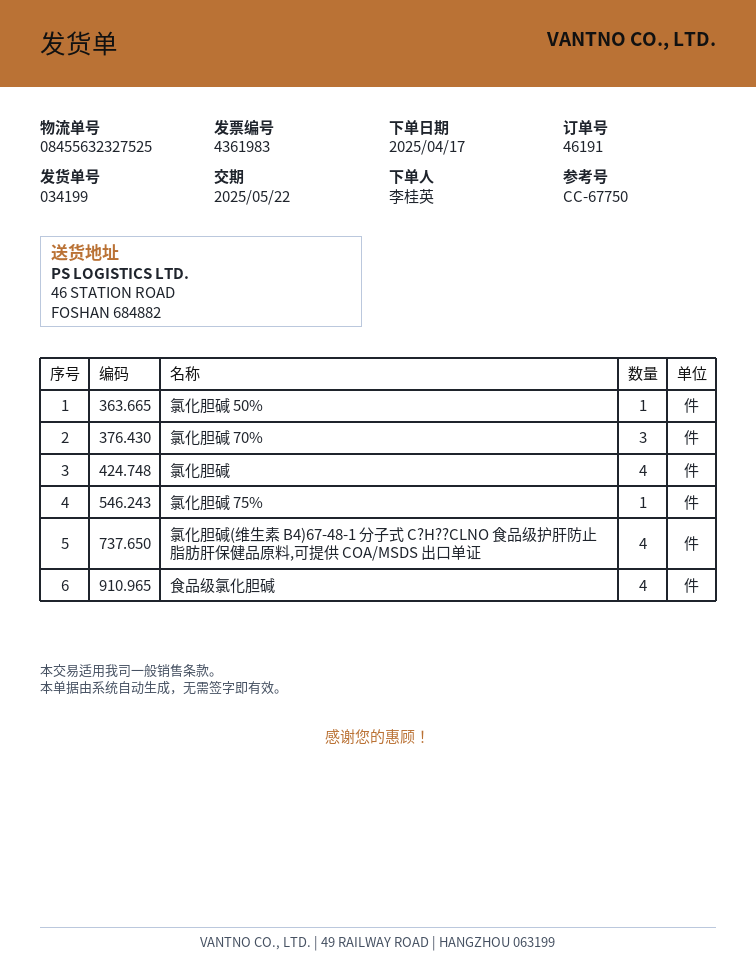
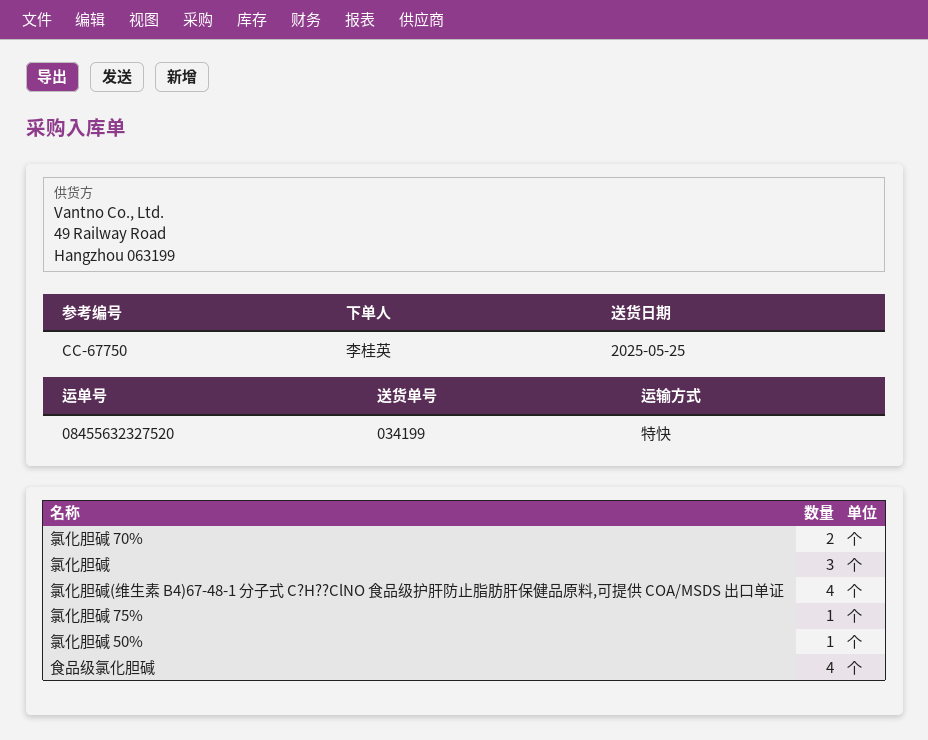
delivery date: 2025-05-22 -> 2025-05-25
tracking number: 08455632327525 -> 08455632327520
氯化胆碱 70%: 3 -> 2
氯化胆碱: 4 -> 3

